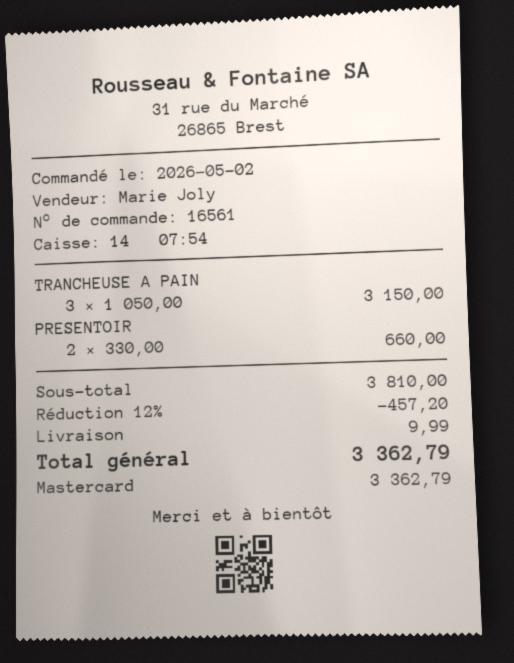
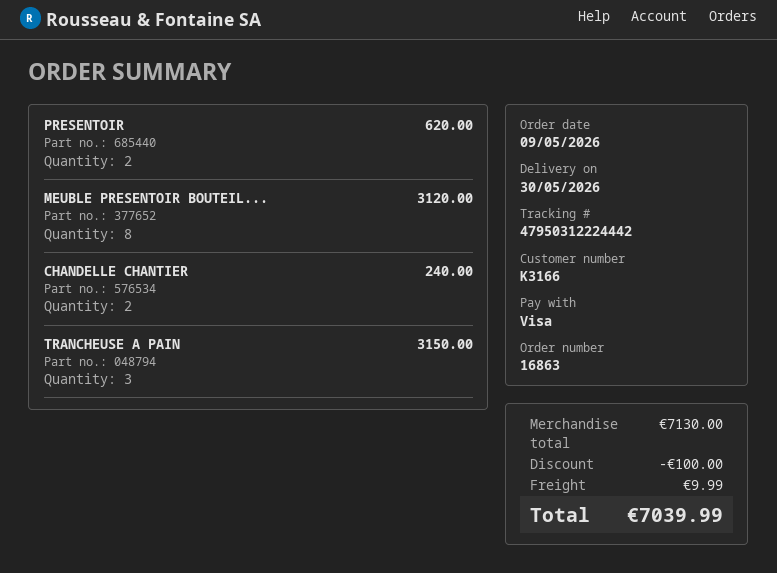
order number: 16561 -> 16863
order date: 2026-05-02 -> 2026-05-09
payment method: Mastercard -> Visa
PRESENTOIR: 2 for 660.00 -> 2 for 620.00
MEUBLE PRESENTOIR BOUTEIL...: none -> 8 for 3120.00
CHANDELLE CHANTIER: none -> 2 for 240.00
subtotal: 3810.00 -> 7130.00
discount: 457.20 -> 100.00
total: 3362.79 -> 7039.99

